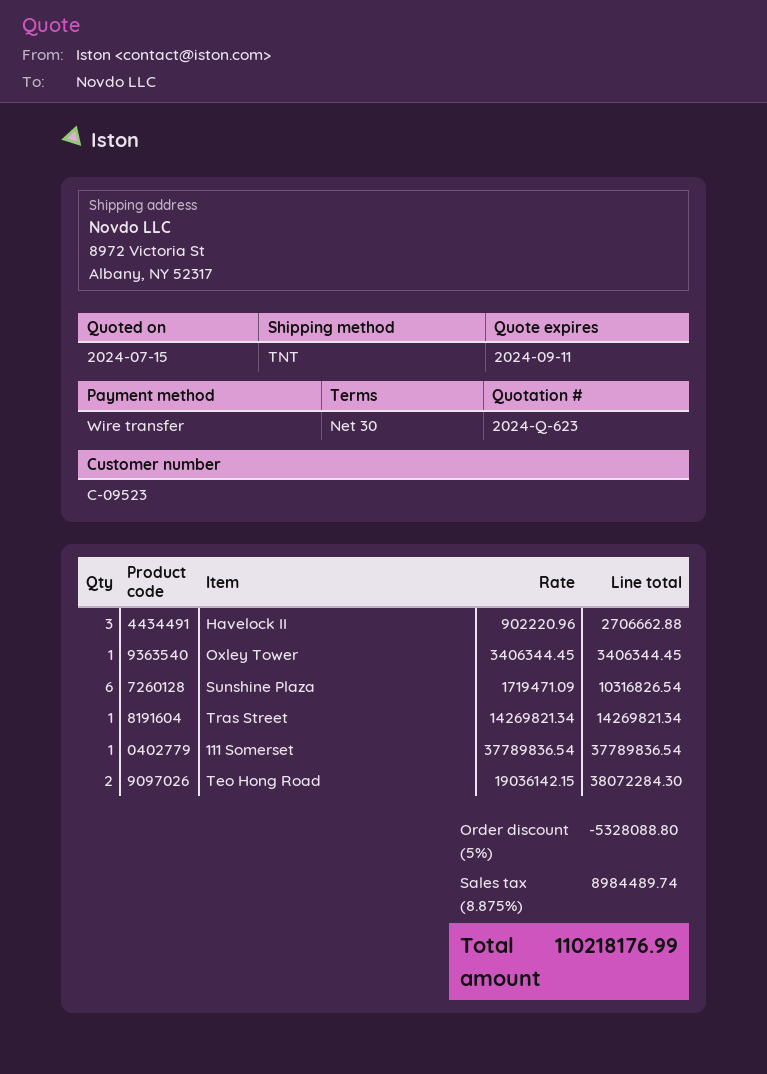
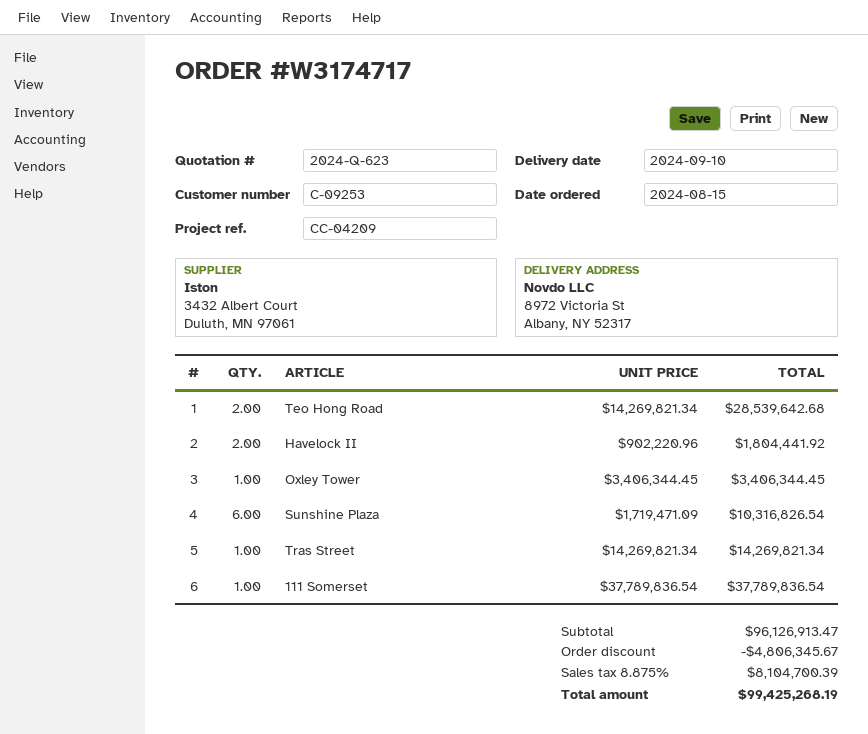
customer number: C-09523 -> C-09253
Havelock II: 3 x 902220.96 = 2706662.88 -> 2 x 902220.96 = 1804441.92
Teo Hong Road: 2 x 19036142.15 = 38072284.30 -> 2 x 14269821.34 = 28539642.68
discount: 5328088.80 -> 4806345.67
tax: 8.875% = 8984489.74 -> 8.875% = 8104700.39
total: 110218176.99 -> 99425268.19

